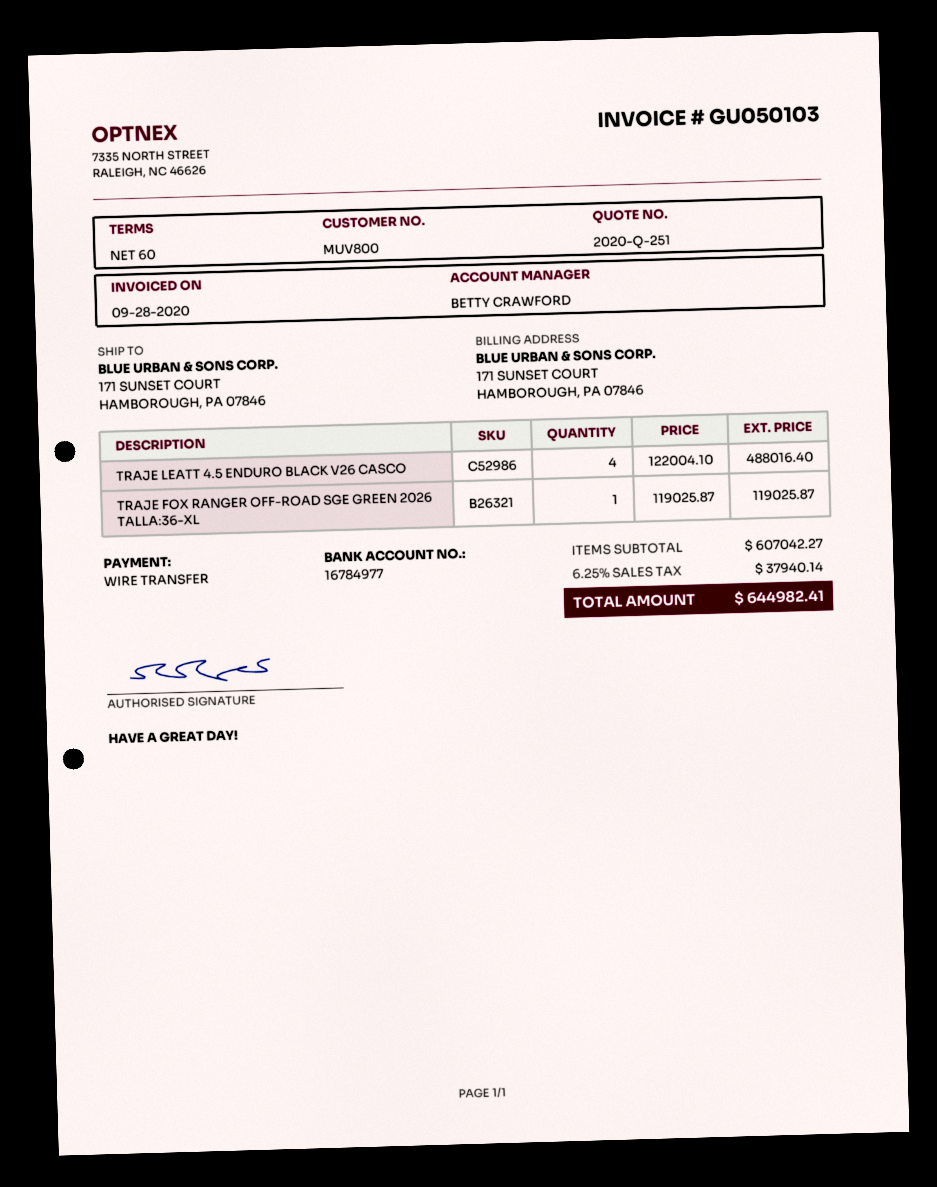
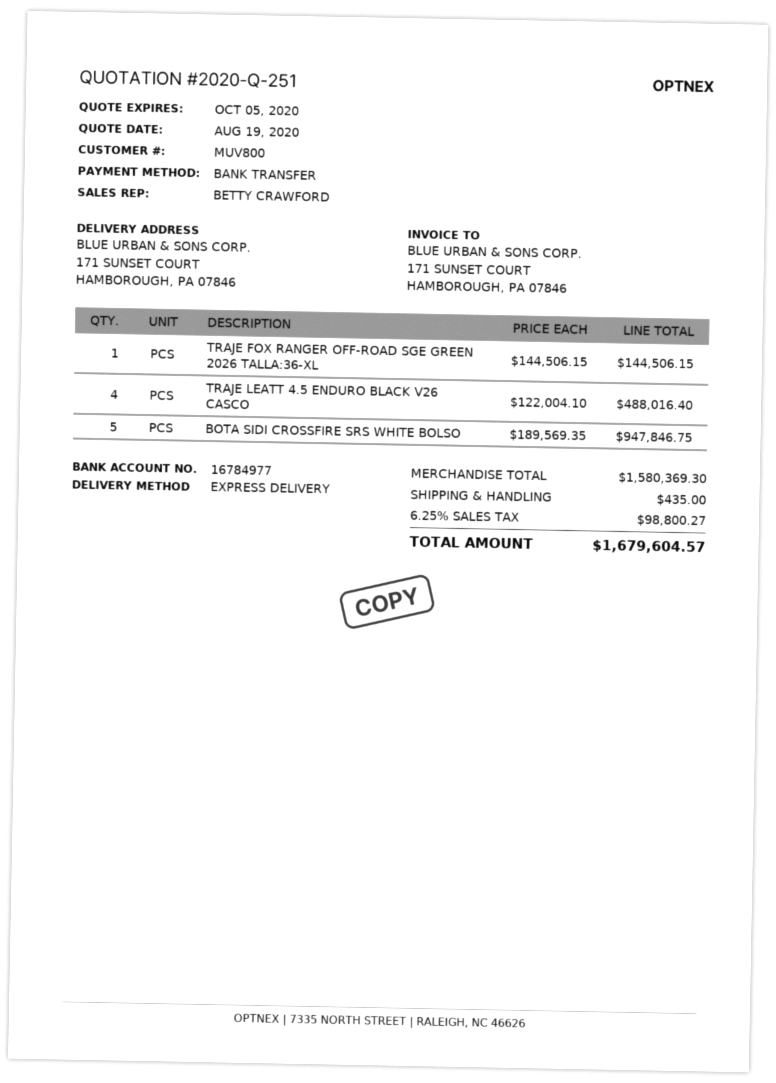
TRAJE FOX RANGER OFF-ROAD SGE GREEN 2026 TALLA:36-XL: 1 x 119025.87 = 119025.87 -> 1 x 144506.15 = 144506.15
BOTA SIDI CROSSFIRE SRS WHITE BOLSO: none -> 5 x 189569.35 = 947846.75
subtotal: 607042.27 -> 1580369.30
shipping: none -> 435.00
tax: 6.25% = 37940.14 -> 6.25% = 98800.27
total: 644982.41 -> 1679604.57

